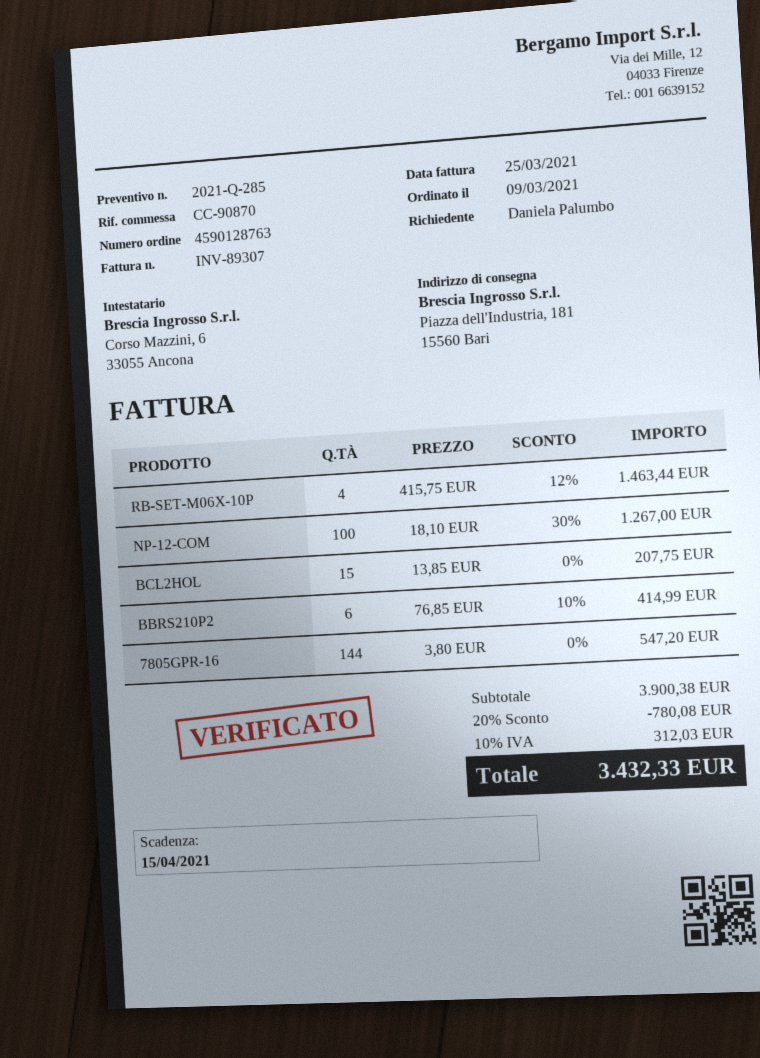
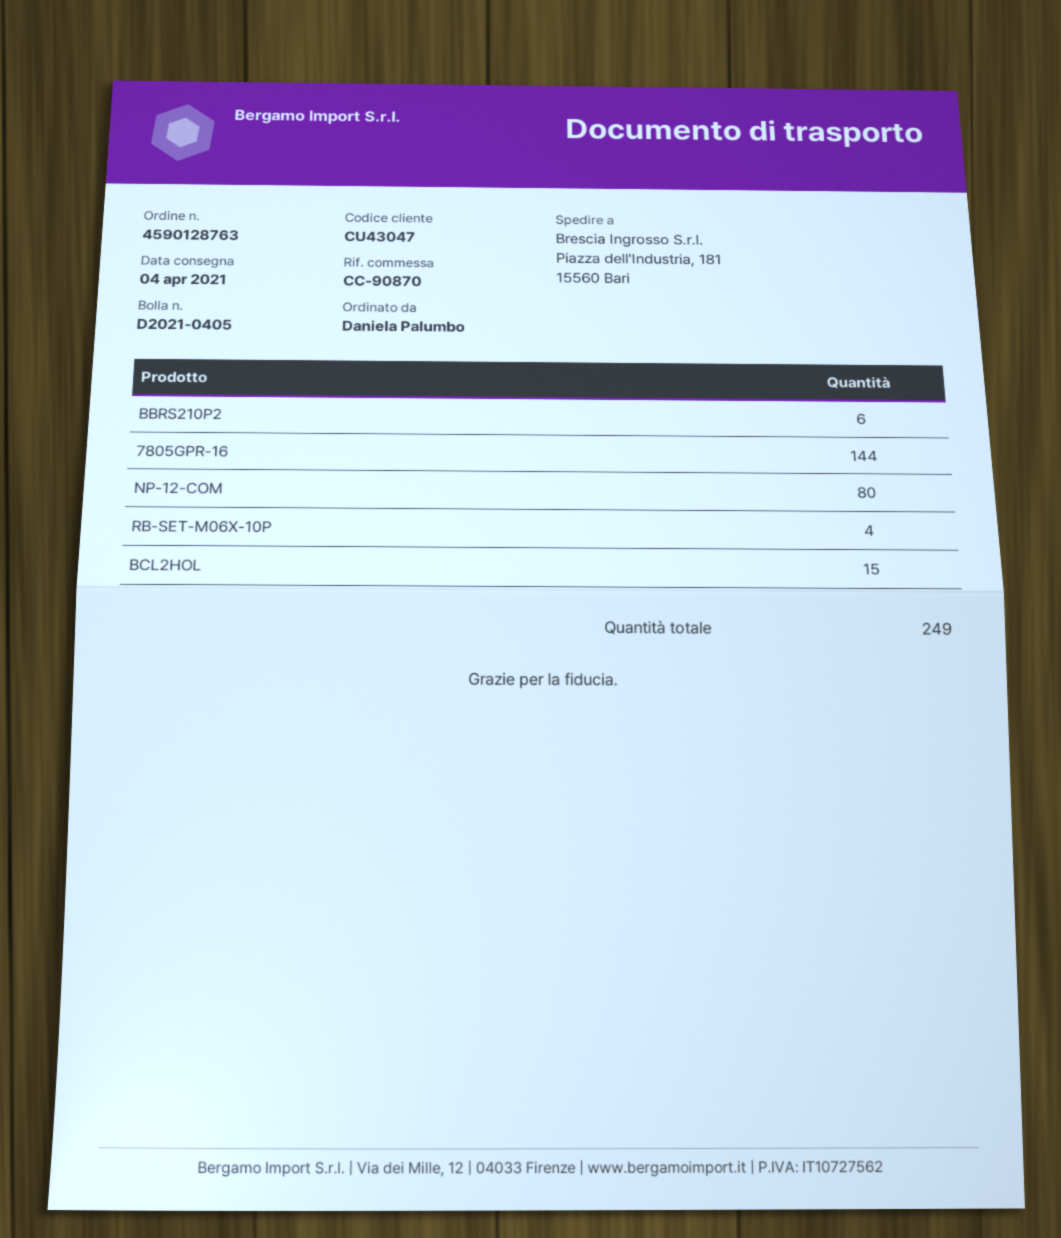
NP-12-COM: 100 -> 80

